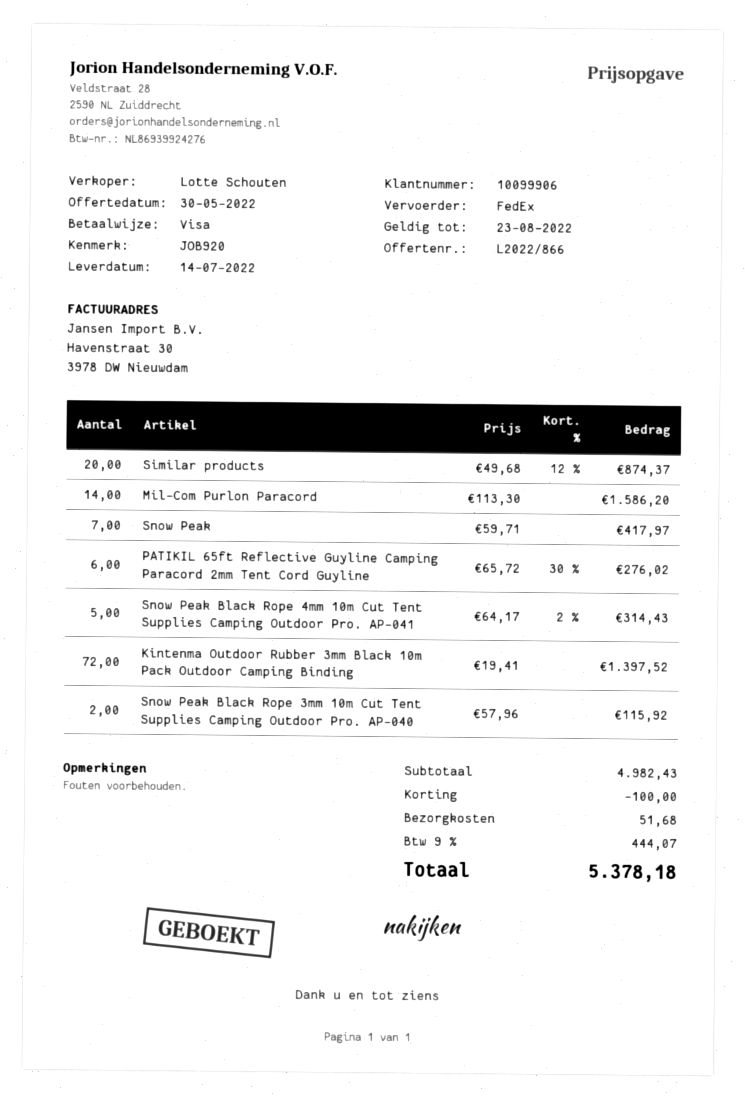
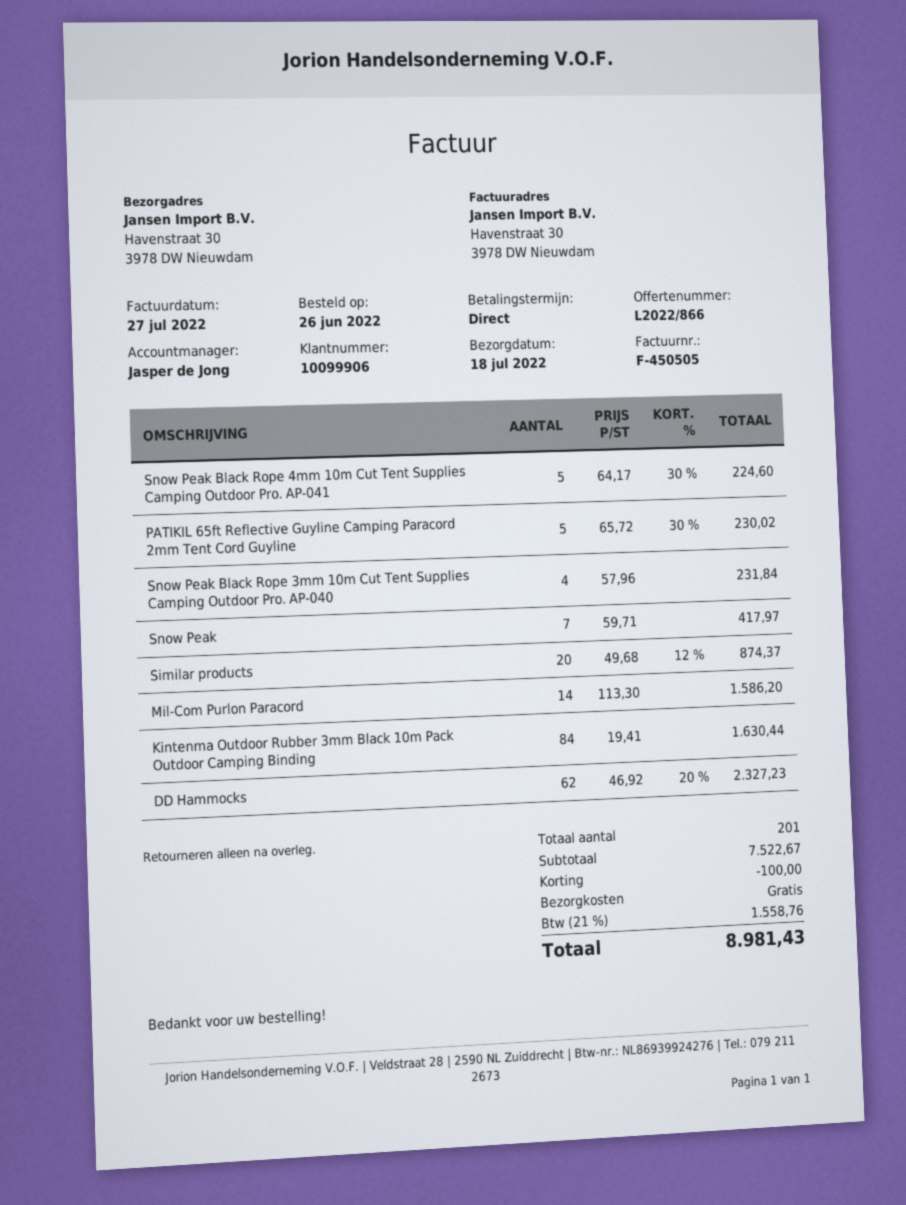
delivery date: 2022-07-14 -> 2022-07-18
sales rep: Lotte Schouten -> Jasper de Jong
PATIKIL 65ft Reflective Guyline Camping Paracord 2mm Tent Cord Guyline: 6 x 65.72 - 30% = 276.02 -> 5 x 65.72 - 30% = 230.02
Snow Peak Black Rope 4mm 10m Cut Tent Supplies Camping Outdoor Pro. AP-041: 5 x 64.17 - 2% = 314.43 -> 5 x 64.17 - 30% = 224.60
Kintenma Outdoor Rubber 3mm Black 10m Pack Outdoor Camping Binding: 72 x 19.41 = 1397.52 -> 84 x 19.41 = 1630.44
Snow Peak Black Rope 3mm 10m Cut Tent Supplies Camping Outdoor Pro. AP-040: 2 x 57.96 = 115.92 -> 4 x 57.96 = 231.84
DD Hammocks: none -> 62 x 46.92 - 20% = 2327.23
subtotal: 4982.43 -> 7522.67
shipping: 51.68 -> 0.00
tax: 9% = 444.07 -> 21% = 1558.76
total: 5378.18 -> 8981.43

